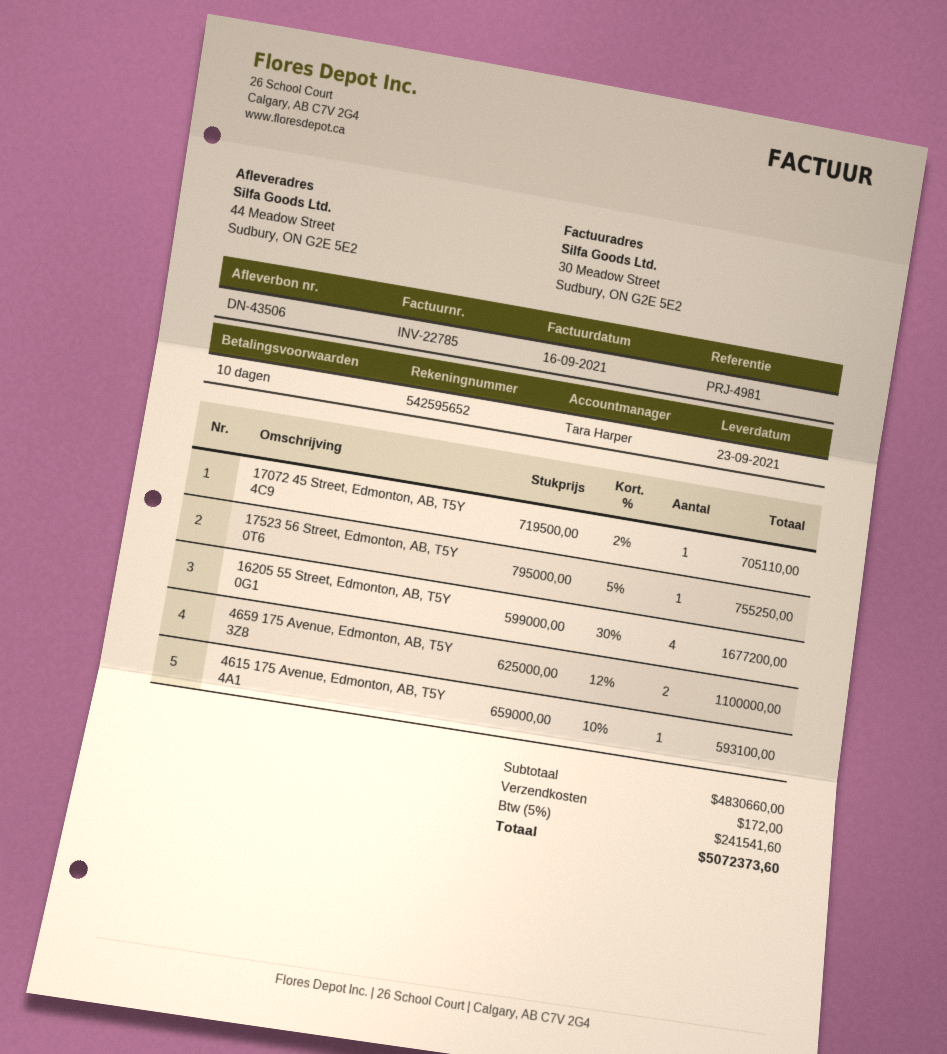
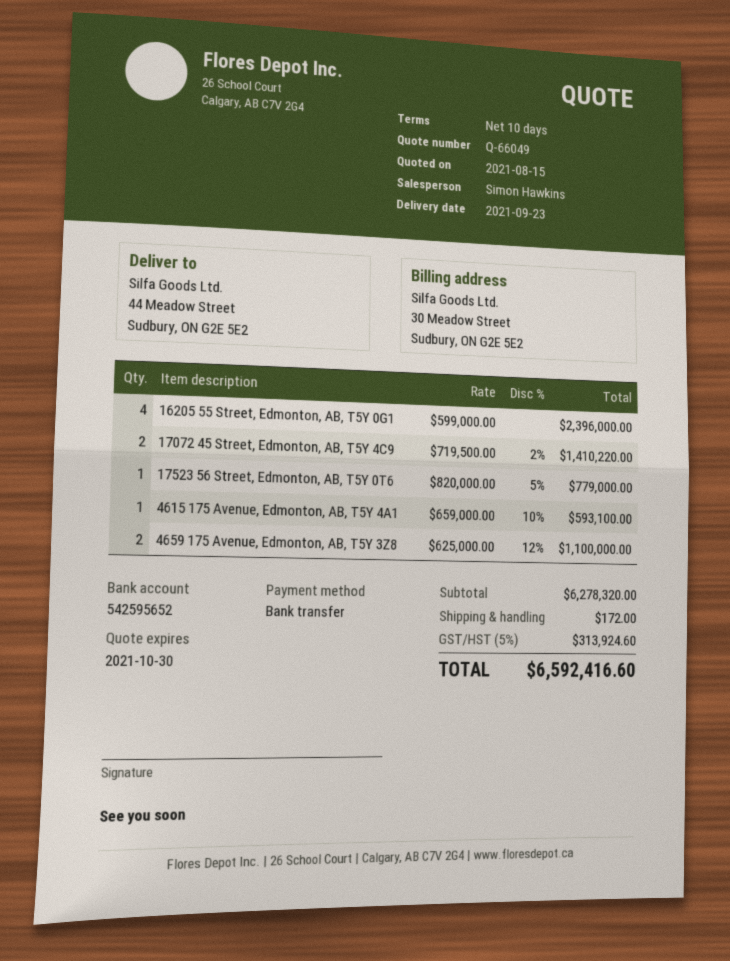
sales rep: Tara Harper -> Simon Hawkins
17072 45 Street, Edmonton, AB, T5Y 4C9: 1 x 719500.00 - 2% = 705110.00 -> 2 x 719500.00 - 2% = 1410220.00
17523 56 Street, Edmonton, AB, T5Y 0T6: 1 x 795000.00 - 5% = 755250.00 -> 1 x 820000.00 - 5% = 779000.00
16205 55 Street, Edmonton, AB, T5Y 0G1: 4 x 599000.00 - 30% = 1677200.00 -> 4 x 599000.00 = 2396000.00
subtotal: 4830660.00 -> 6278320.00
tax: 5% = 241541.60 -> 5% = 313924.60
total: 5072373.60 -> 6592416.60

